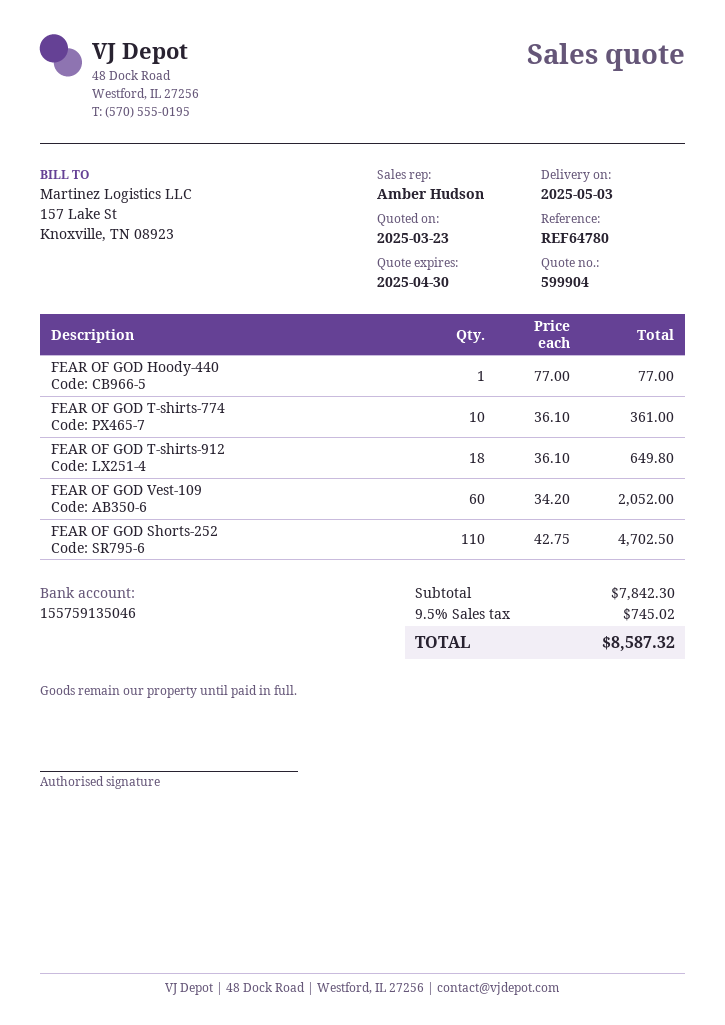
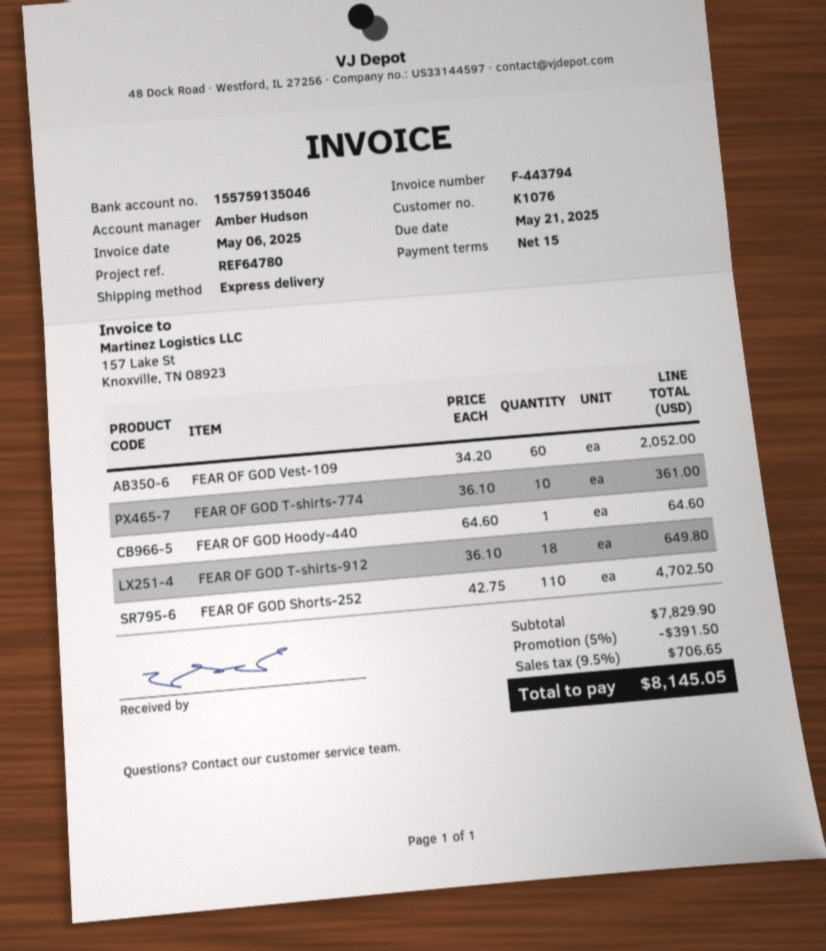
FEAR OF GOD Hoody-440: 1 x 77.00 = 77.00 -> 1 x 64.60 = 64.60
subtotal: 7842.30 -> 7829.90
discount: none -> 5% = 391.50
tax: 9.5% = 745.02 -> 9.5% = 706.65
total: 8587.32 -> 8145.05

